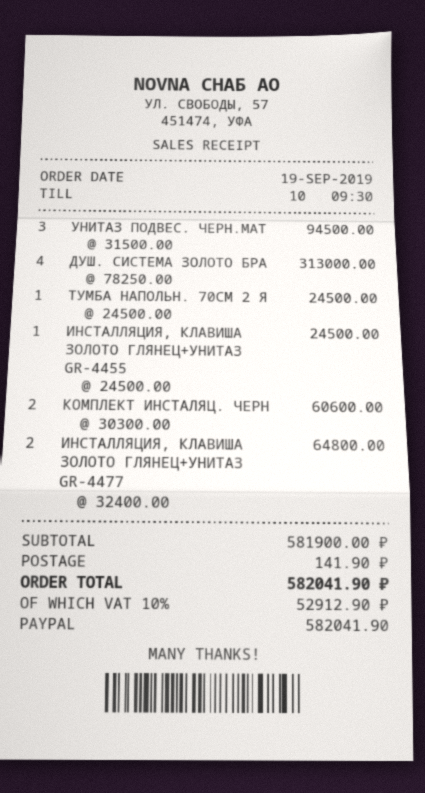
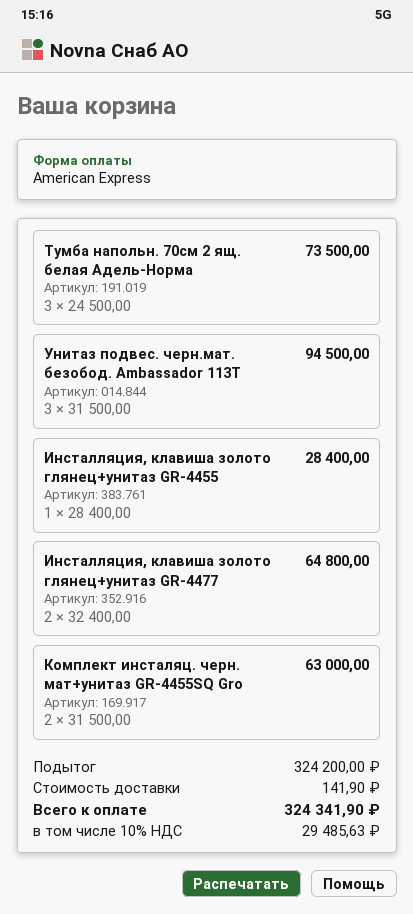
payment method: PayPal -> American Express
ДУШ. СИСТЕМА ЗОЛОТО БРА: 4 x 78250.00 = 313000.00 -> none
ТУМБА НАПОЛЬН. 70СМ 2 Я: 1 x 24500.00 = 24500.00 -> 3 x 24500.00 = 73500.00
ИНСТАЛЛЯЦИЯ, КЛАВИША ЗОЛОТО ГЛЯНЕЦ+УНИТАЗ GR-4455: 1 x 24500.00 = 24500.00 -> 1 x 28400.00 = 28400.00
КОМПЛЕКТ ИНСТАЛЯЦ. ЧЕРН: 2 x 30300.00 = 60600.00 -> 2 x 31500.00 = 63000.00
subtotal: 581900.00 -> 324200.00
tax: 10% = 52912.90 -> 10% = 29485.63
total: 582041.90 -> 324341.90

